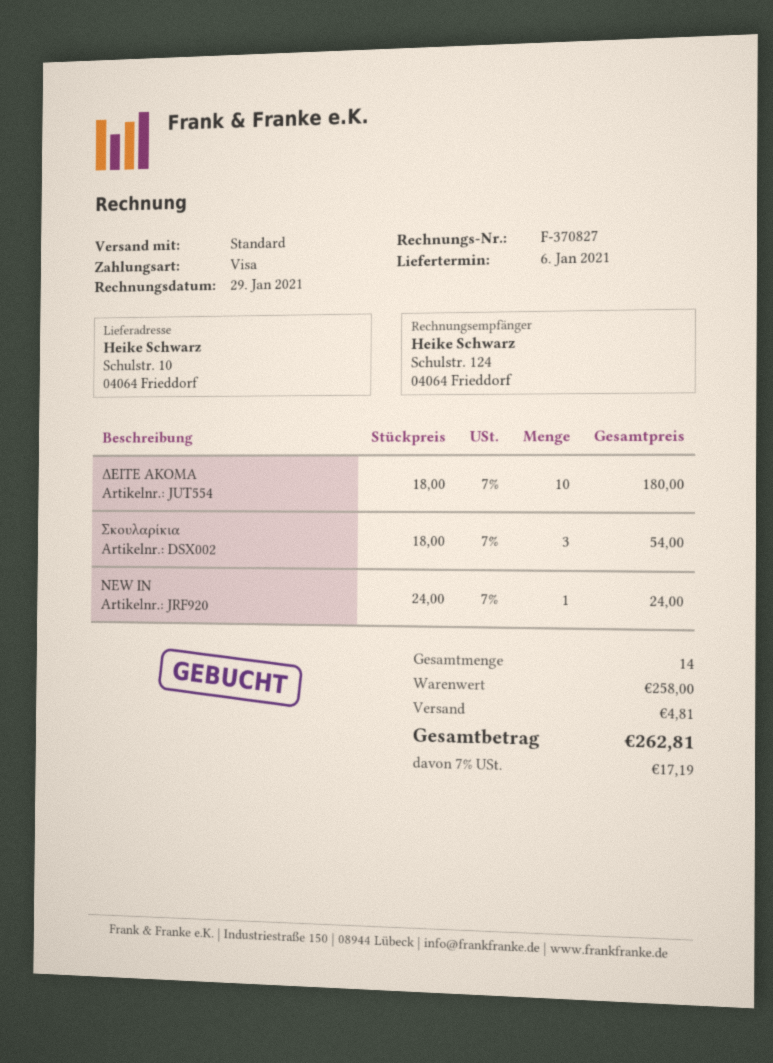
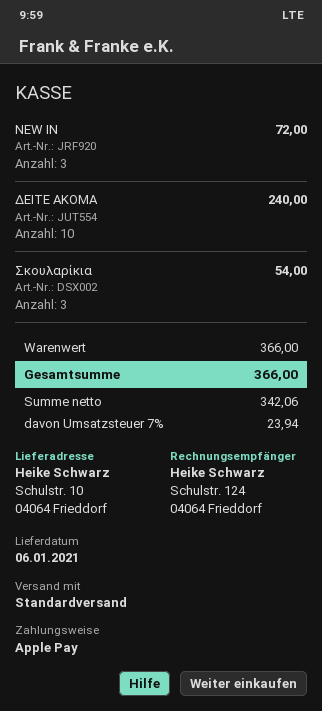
payment method: Visa -> Apple Pay
ΔΕΙΤΕ ΑΚΟΜΑ: 10 for 180.00 -> 10 for 240.00
NEW IN: 1 for 24.00 -> 3 for 72.00
subtotal: 258.00 -> 366.00
shipping: 4.81 -> none
tax: 7% = 17.19 -> 7% = 23.94
total: 262.81 -> 366.00

